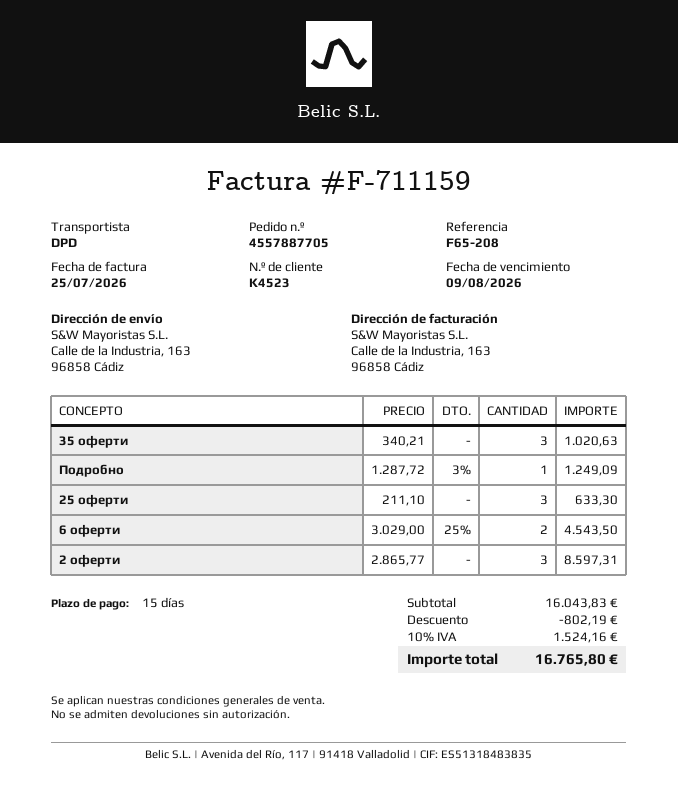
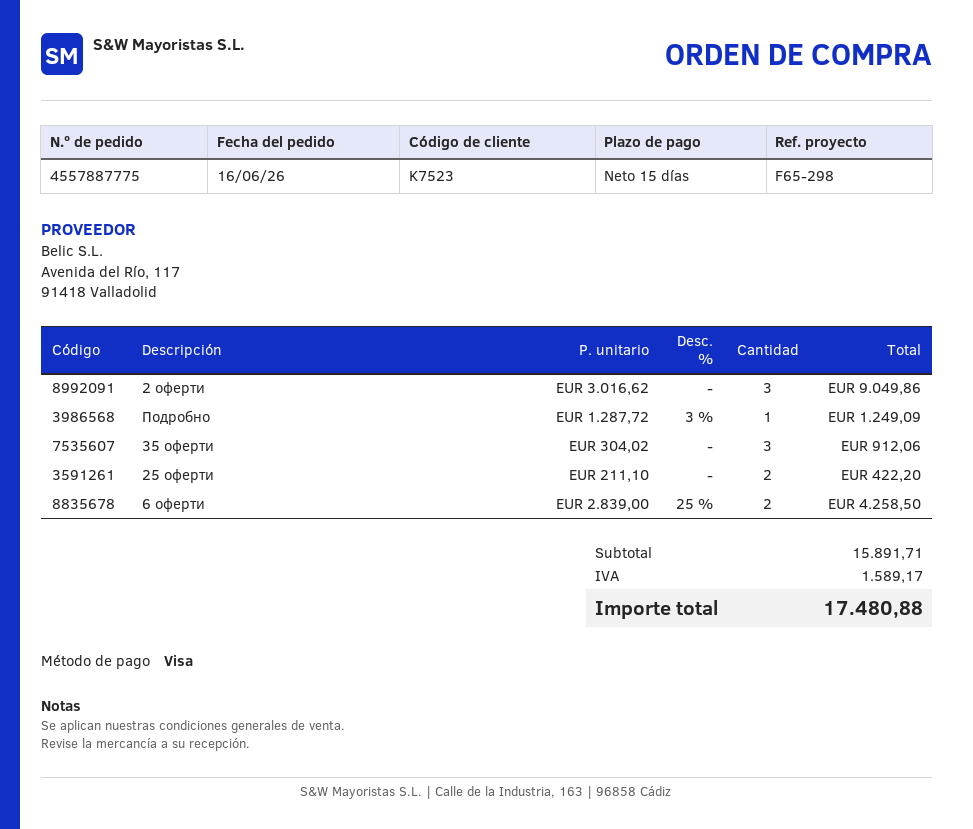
order number: 4557887705 -> 4557887775
customer number: K4523 -> K7523
reference: F65-208 -> F65-298
35 оферти: 3 x 340.21 = 1020.63 -> 3 x 304.02 = 912.06
25 оферти: 3 x 211.10 = 633.30 -> 2 x 211.10 = 422.20
6 оферти: 2 x 3029.00 - 25% = 4543.50 -> 2 x 2839.00 - 25% = 4258.50
2 оферти: 3 x 2865.77 = 8597.31 -> 3 x 3016.62 = 9049.86
subtotal: 16043.83 -> 15891.71
discount: 802.19 -> none
tax: 1524.16 -> 1589.17
total: 16765.80 -> 17480.88

